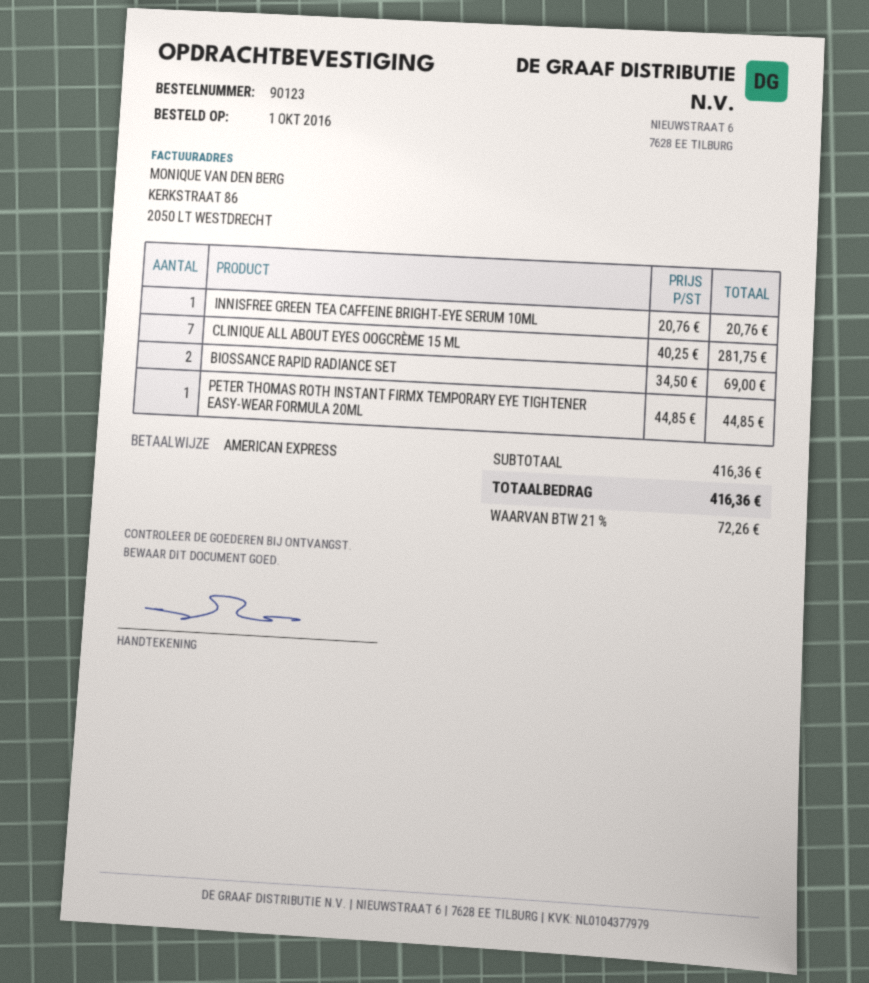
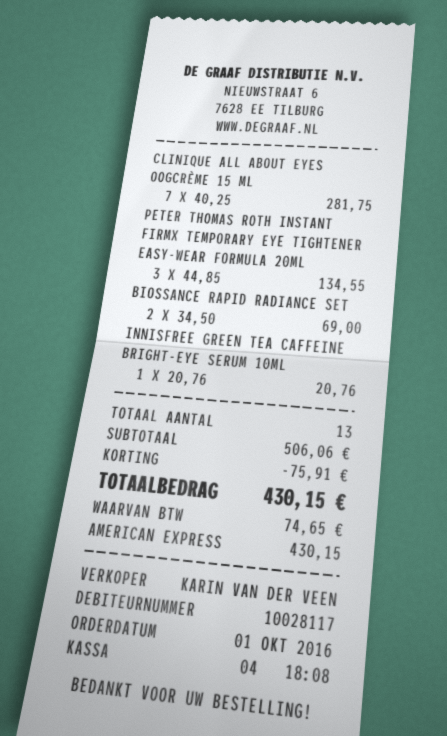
PETER THOMAS ROTH INSTANT FIRMX TEMPORARY EYE TIGHTENER EASY-WEAR FORMULA 20ML: 1 x 44.85 = 44.85 -> 3 x 44.85 = 134.55
subtotal: 416.36 -> 506.06
discount: none -> 75.91
tax: 72.26 -> 74.65
total: 416.36 -> 430.15

